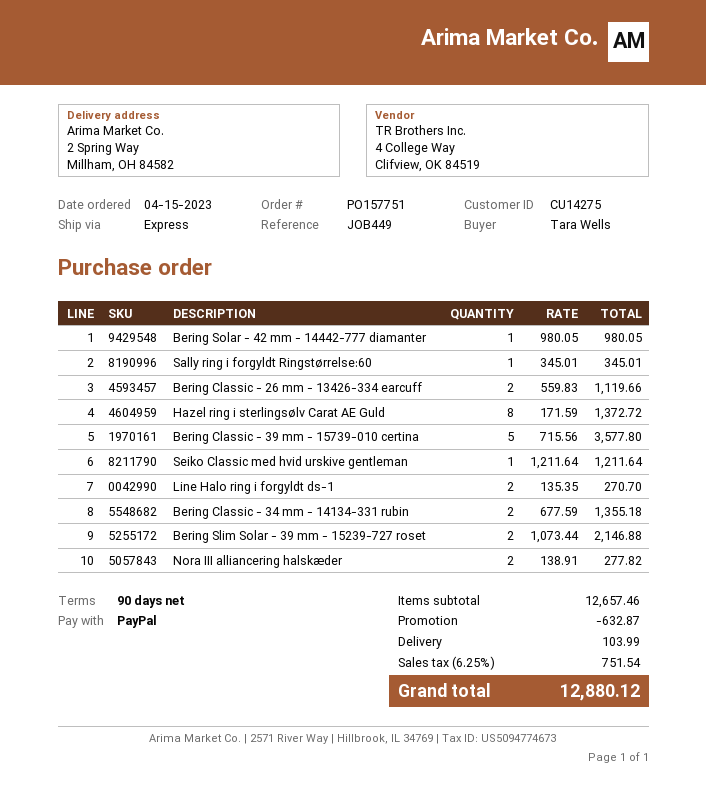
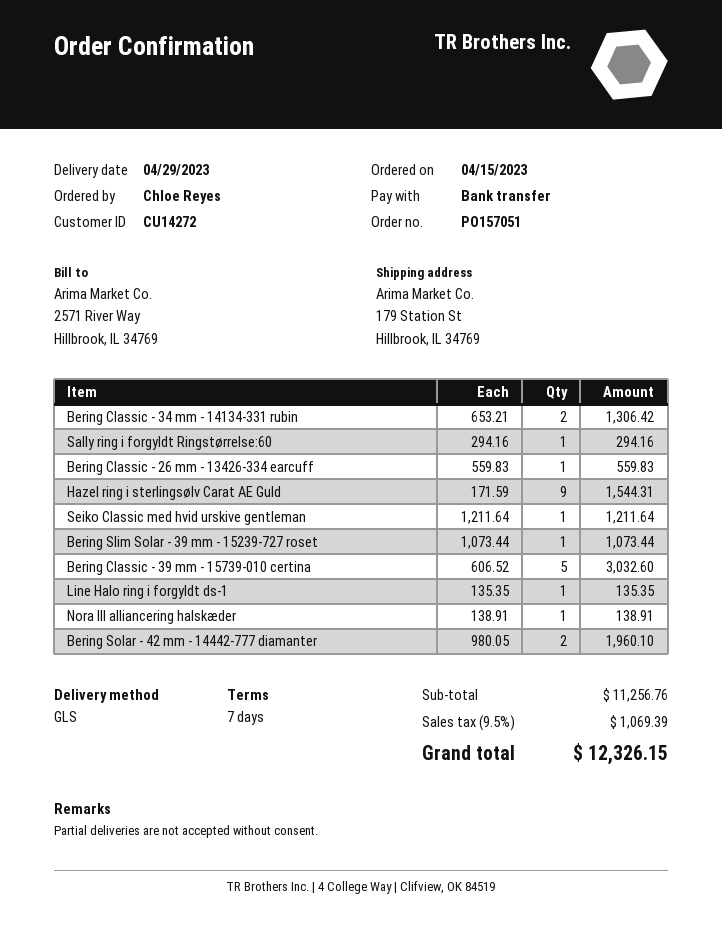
order number: PO157751 -> PO157051
payment terms: 90 days -> 7 days
customer number: CU14275 -> CU14272
ordered by: Tara Wells -> Chloe Reyes
payment method: PayPal -> bank transfer
shipping method: express -> GLS
ship to: 2 Spring Way, Millham, OH 84582 -> 179 Station St, Hillbrook, IL 34769
Bering Solar - 42 mm - 14442-777 diamanter: 1 x 980.05 = 980.05 -> 2 x 980.05 = 1960.10
Sally ring i forgyldt Ringstørrelse:60: 1 x 345.01 = 345.01 -> 1 x 294.16 = 294.16
Bering Classic - 26 mm - 13426-334 earcuff: 2 x 559.83 = 1119.66 -> 1 x 559.83 = 559.83
Hazel ring i sterlingsølv Carat AE Guld: 8 x 171.59 = 1372.72 -> 9 x 171.59 = 1544.31
Bering Classic - 39 mm - 15739-010 certina: 5 x 715.56 = 3577.80 -> 5 x 606.52 = 3032.60
Line Halo ring i forgyldt ds-1: 2 x 135.35 = 270.70 -> 1 x 135.35 = 135.35
Bering Classic - 34 mm - 14134-331 rubin: 2 x 677.59 = 1355.18 -> 2 x 653.21 = 1306.42
Bering Slim Solar - 39 mm - 15239-727 roset: 2 x 1073.44 = 2146.88 -> 1 x 1073.44 = 1073.44
Nora III alliancering halskæder: 2 x 138.91 = 277.82 -> 1 x 138.91 = 138.91
subtotal: 12657.46 -> 11256.76
discount: 632.87 -> none
shipping: 103.99 -> none
tax: 6.25% = 751.54 -> 9.5% = 1069.39
total: 12880.12 -> 12326.15

